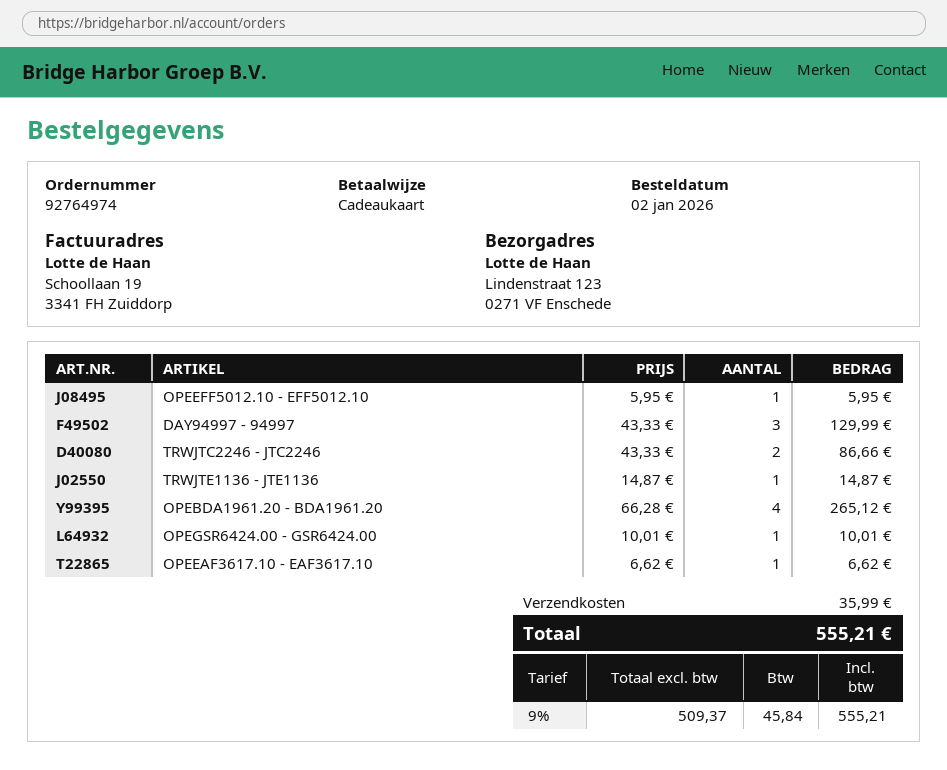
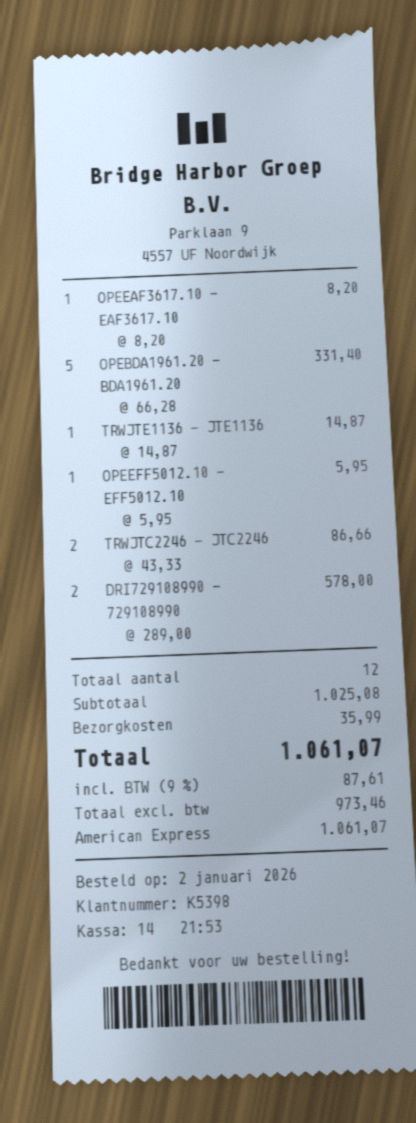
payment method: gift card -> American Express
DAY94997 - 94997: 3 x 43.33 = 129.99 -> none
OPEBDA1961.20 - BDA1961.20: 4 x 66.28 = 265.12 -> 5 x 66.28 = 331.40
OPEGSR6424.00 - GSR6424.00: 1 x 10.01 = 10.01 -> none
OPEEAF3617.10 - EAF3617.10: 1 x 6.62 = 6.62 -> 1 x 8.20 = 8.20
DRI729108990 - 729108990: none -> 2 x 289.00 = 578.00
net: 509.37 -> 973.46
tax: 9% = 45.84 -> 9% = 87.61
total: 555.21 -> 1061.07

